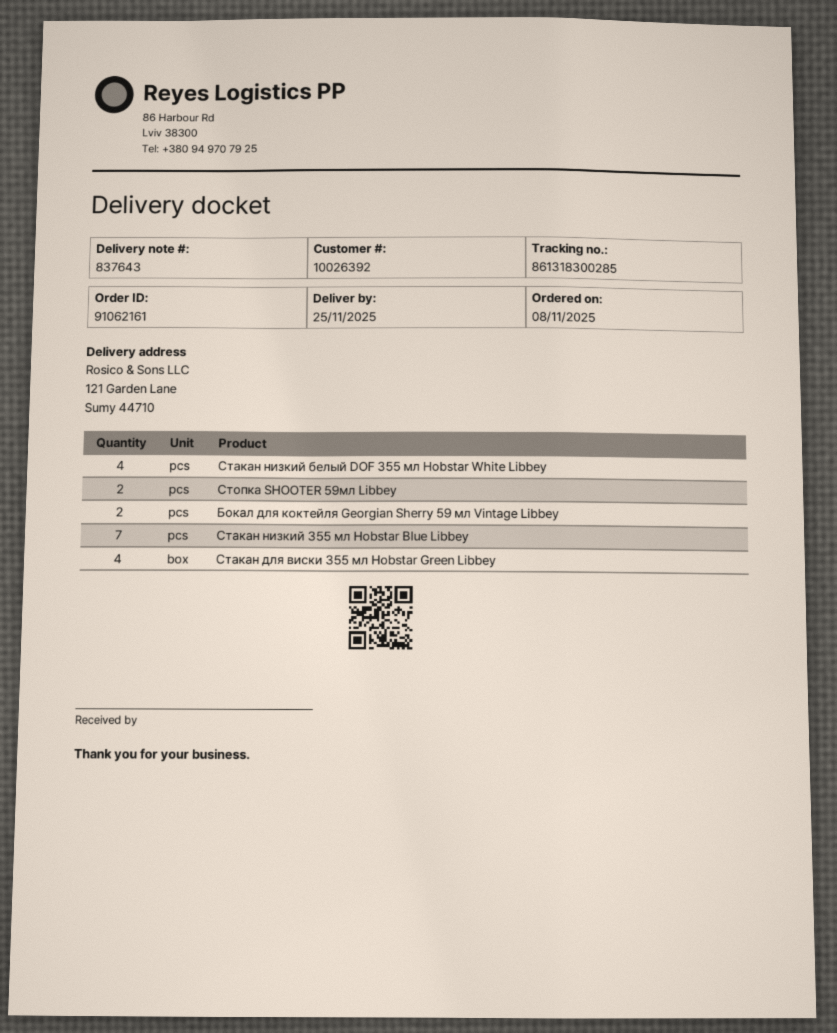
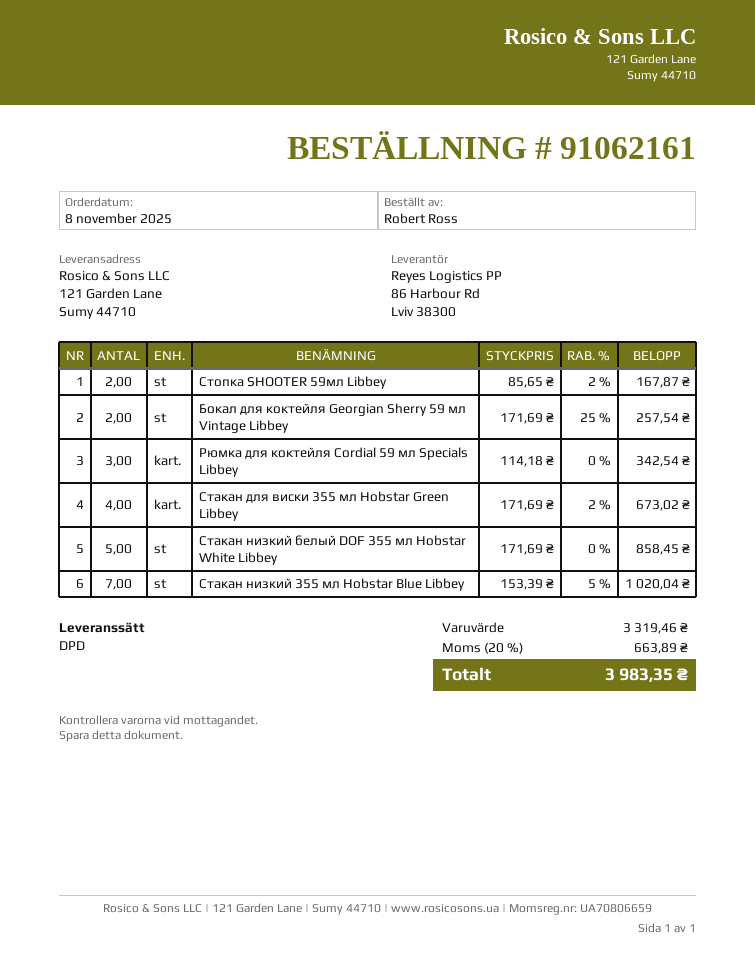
Стакан низкий белый DOF 355 мл Hobstar White Libbey: 4 -> 5
Рюмка для коктейля Cordial 59 мл Specials Libbey: none -> 3

